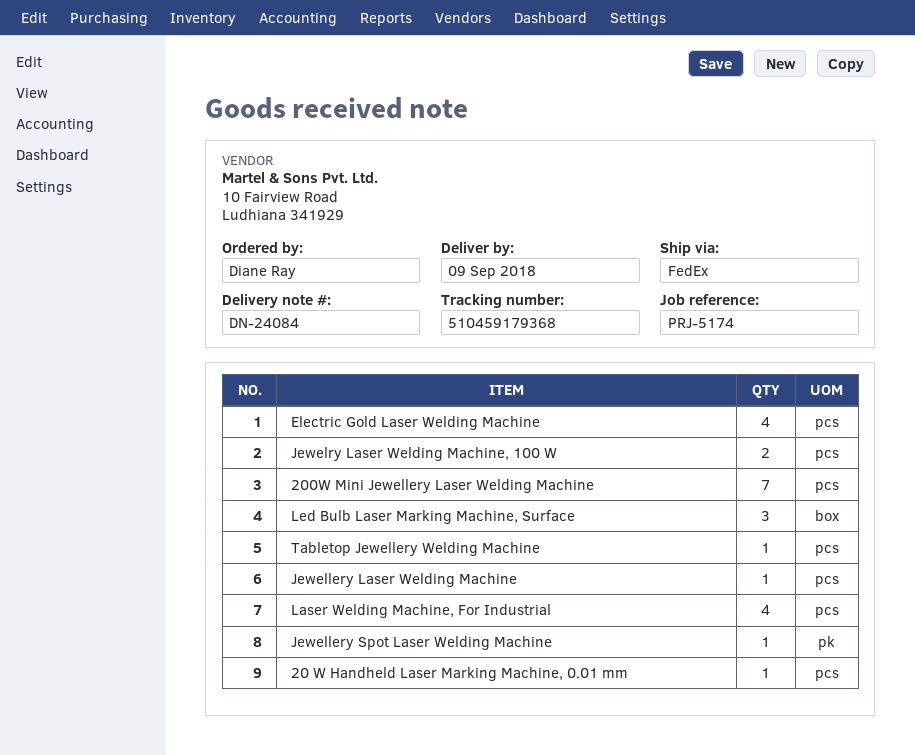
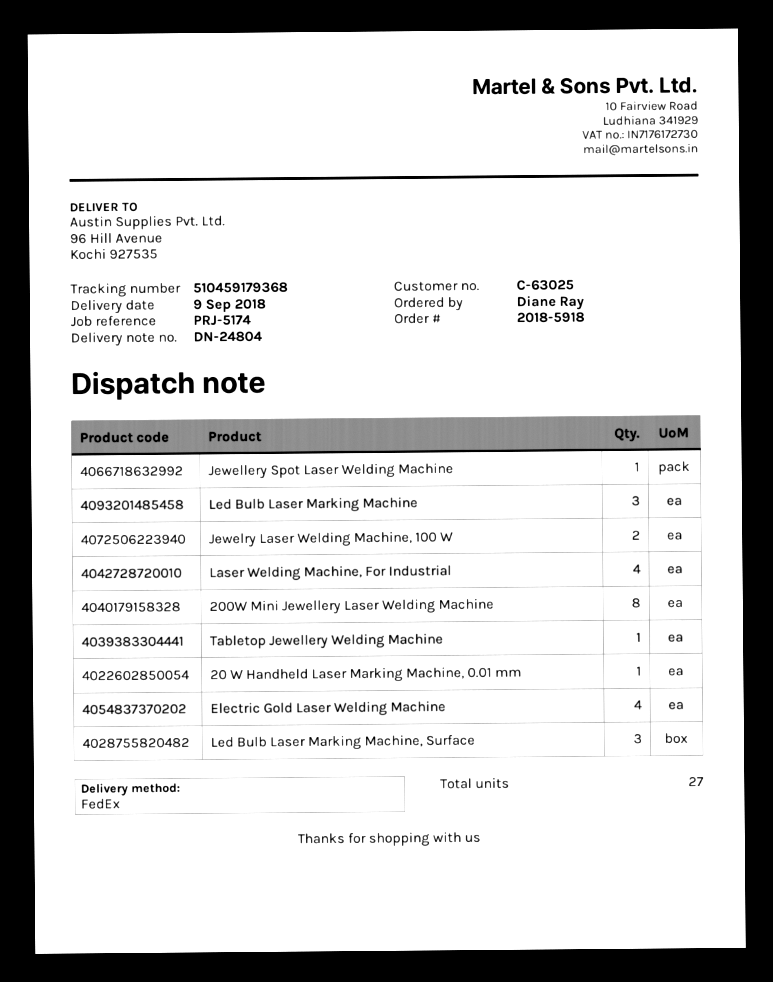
delivery note number: DN-24084 -> DN-24804
200W Mini Jewellery Laser Welding Machine: 7 -> 8
Jewellery Laser Welding Machine: 1 -> none
Led Bulb Laser Marking Machine: none -> 3

